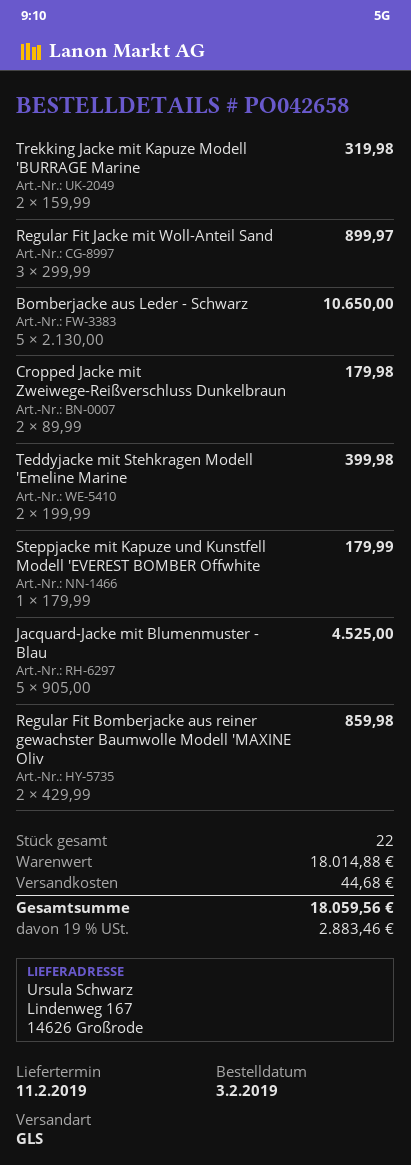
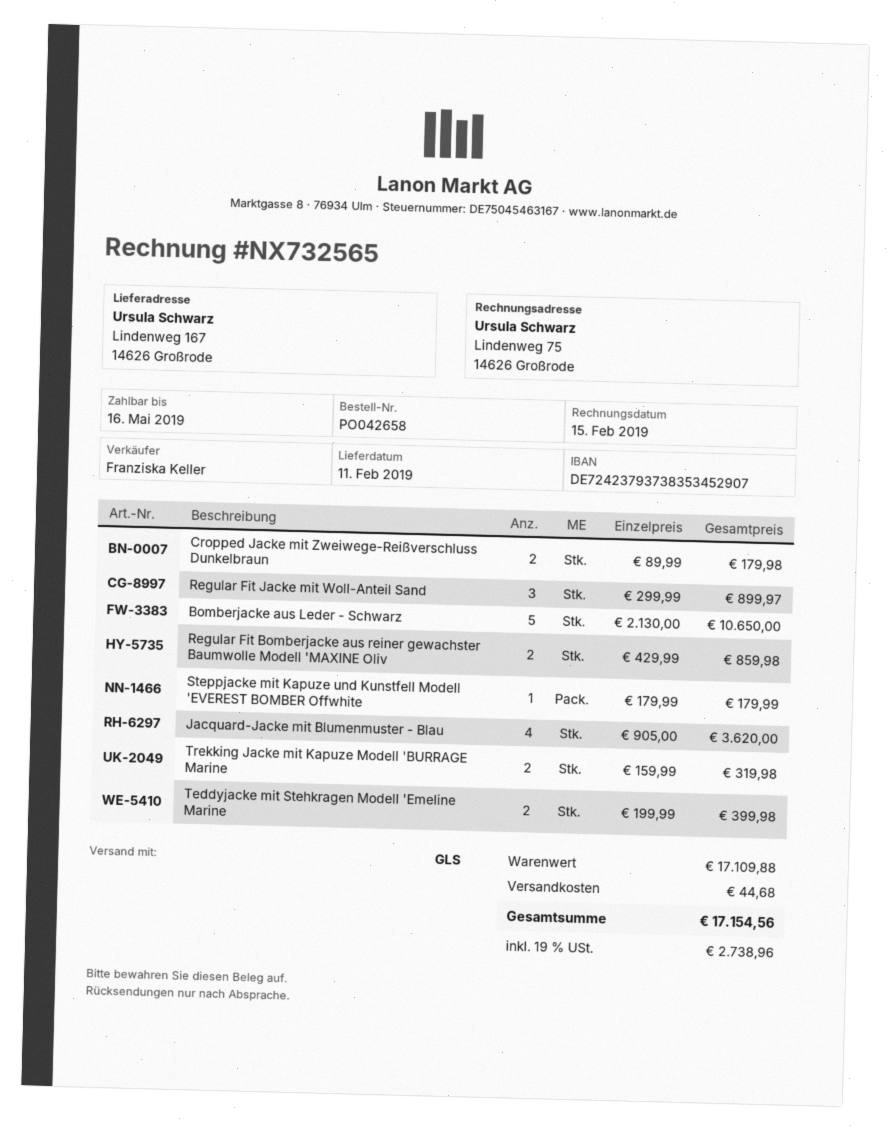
Jacquard-Jacke mit Blumenmuster - Blau: 5 x 905.00 = 4525.00 -> 4 x 905.00 = 3620.00
subtotal: 18014.88 -> 17109.88
tax: 19% = 2883.46 -> 19% = 2738.96
total: 18059.56 -> 17154.56

